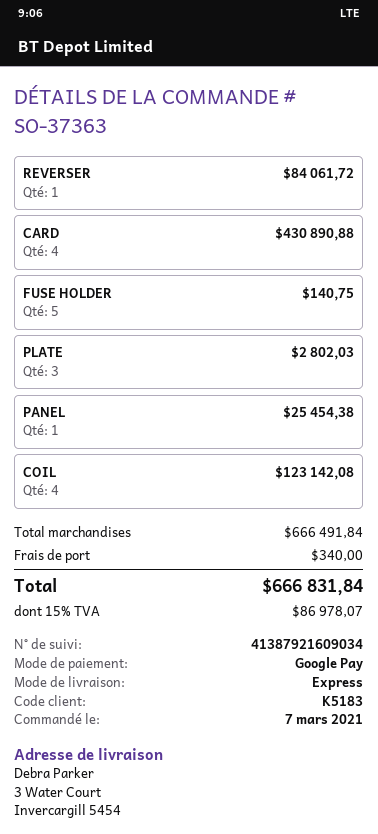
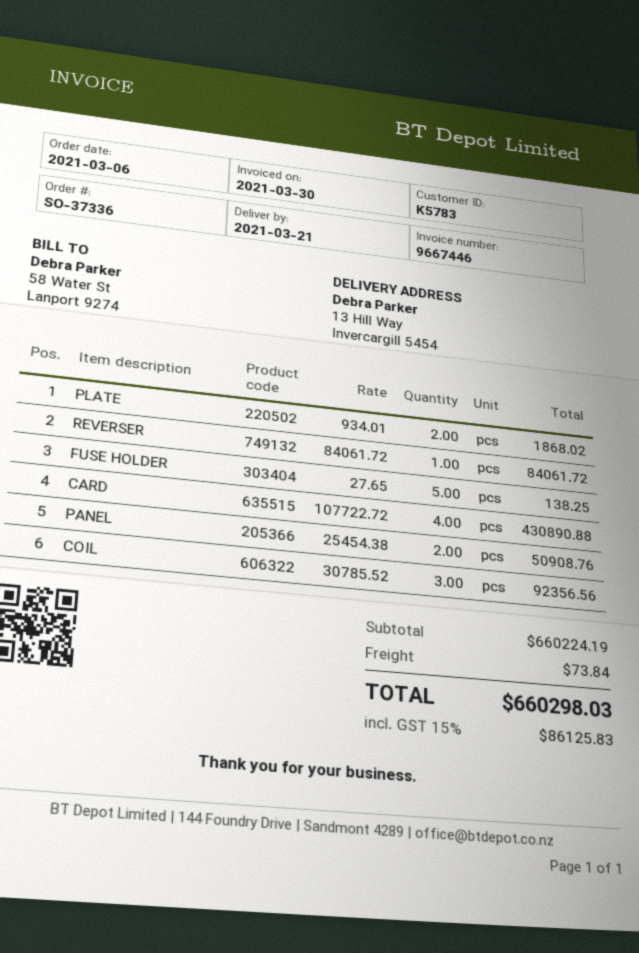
order number: SO-37363 -> SO-37336
order date: 2021-03-07 -> 2021-03-06
customer number: K5183 -> K5783
ship to: 3 Water Court, Invercargill 5454 -> 13 Hill Way, Invercargill 5454
FUSE HOLDER: 5 for 140.75 -> 5 for 138.25
PLATE: 3 for 2802.03 -> 2 for 1868.02
PANEL: 1 for 25454.38 -> 2 for 50908.76
COIL: 4 for 123142.08 -> 3 for 92356.56
subtotal: 666491.84 -> 660224.19
shipping: 340.00 -> 73.84
tax: 15% = 86978.07 -> 15% = 86125.83
total: 666831.84 -> 660298.03

